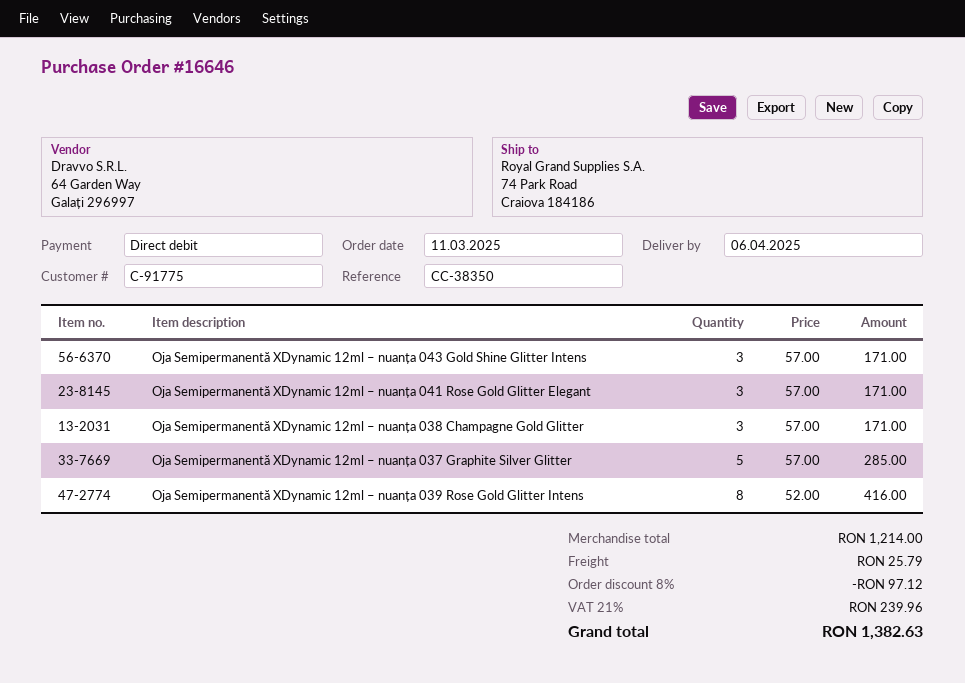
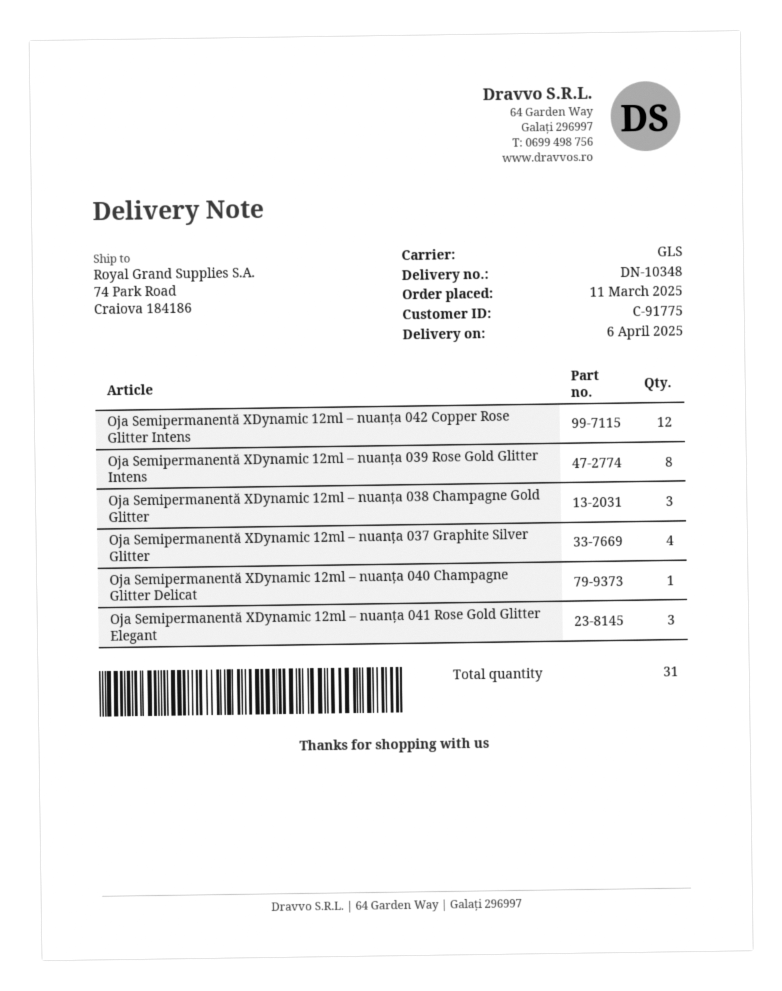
Oja Semipermanentă XDynamic 12ml – nuanța 043 Gold Shine Glitter Intens: 3 -> none
Oja Semipermanentă XDynamic 12ml – nuanța 037 Graphite Silver Glitter: 5 -> 4
Oja Semipermanentă XDynamic 12ml – nuanța 042 Copper Rose Glitter Intens: none -> 12
Oja Semipermanentă XDynamic 12ml – nuanța 040 Champagne Glitter Delicat: none -> 1

